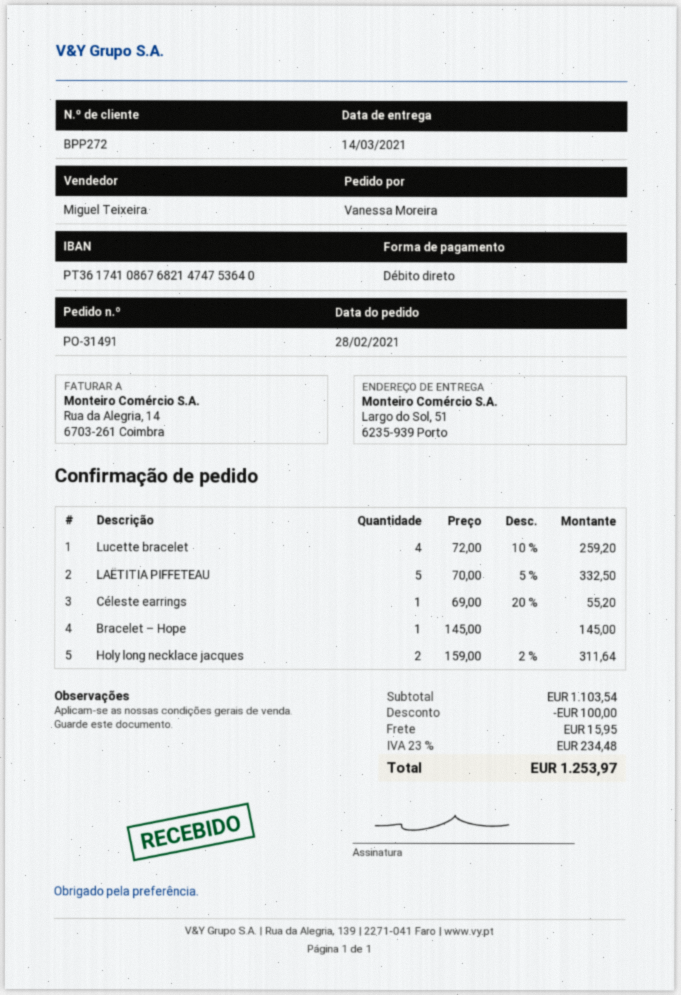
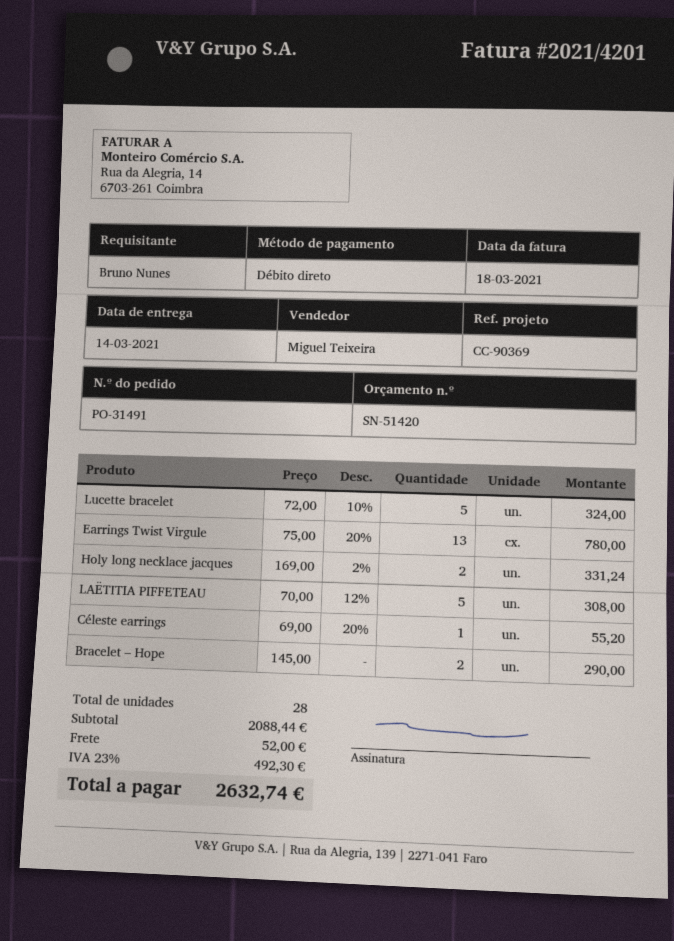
ordered by: Vanessa Moreira -> Bruno Nunes
Lucette bracelet: 4 x 72.00 - 10% = 259.20 -> 5 x 72.00 - 10% = 324.00
LAËTITIA PIFFETEAU: 5 x 70.00 - 5% = 332.50 -> 5 x 70.00 - 12% = 308.00
Bracelet – Hope: 1 x 145.00 = 145.00 -> 2 x 145.00 = 290.00
Holy long necklace jacques: 2 x 159.00 - 2% = 311.64 -> 2 x 169.00 - 2% = 331.24
Earrings Twist Virgule: none -> 13 x 75.00 - 20% = 780.00
subtotal: 1103.54 -> 2088.44
discount: 100.00 -> none
shipping: 15.95 -> 52.00
tax: 23% = 234.48 -> 23% = 492.30
total: 1253.97 -> 2632.74

